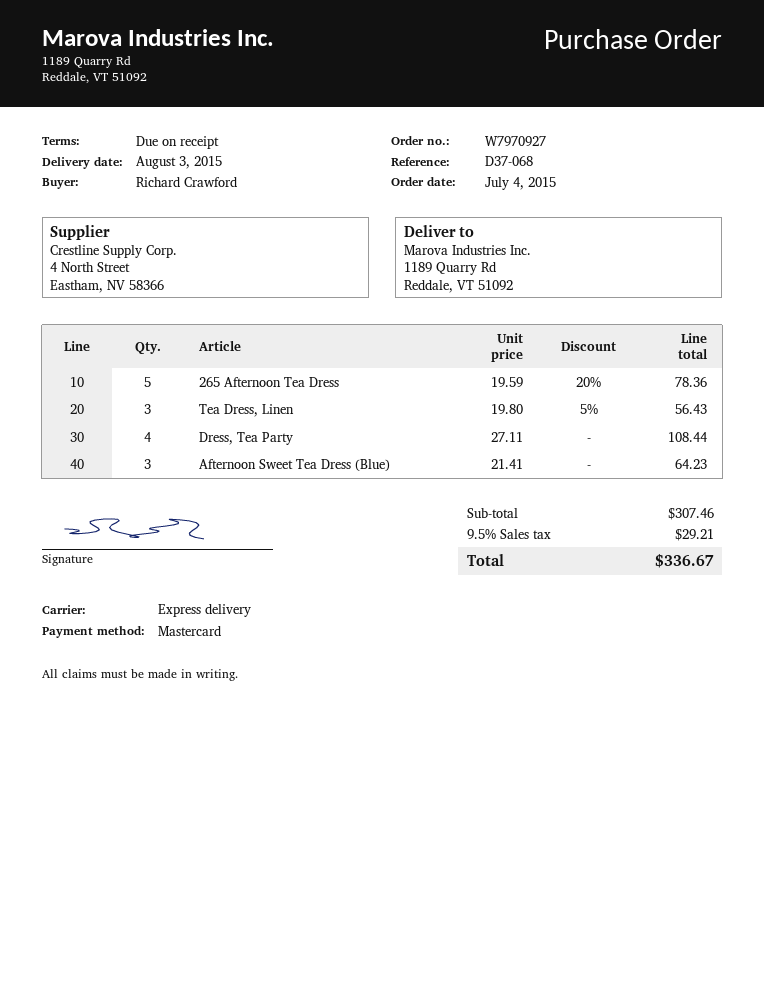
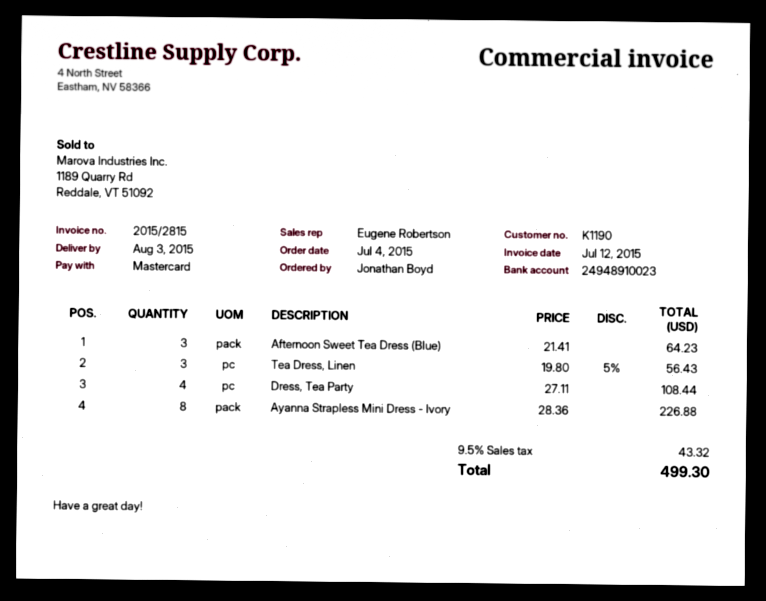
ordered by: Richard Crawford -> Jonathan Boyd
265 Afternoon Tea Dress: 5 x 19.59 - 20% = 78.36 -> none
Ayanna Strapless Mini Dress - Ivory: none -> 8 x 28.36 = 226.88
tax: 9.5% = 29.21 -> 9.5% = 43.32
total: 336.67 -> 499.30

